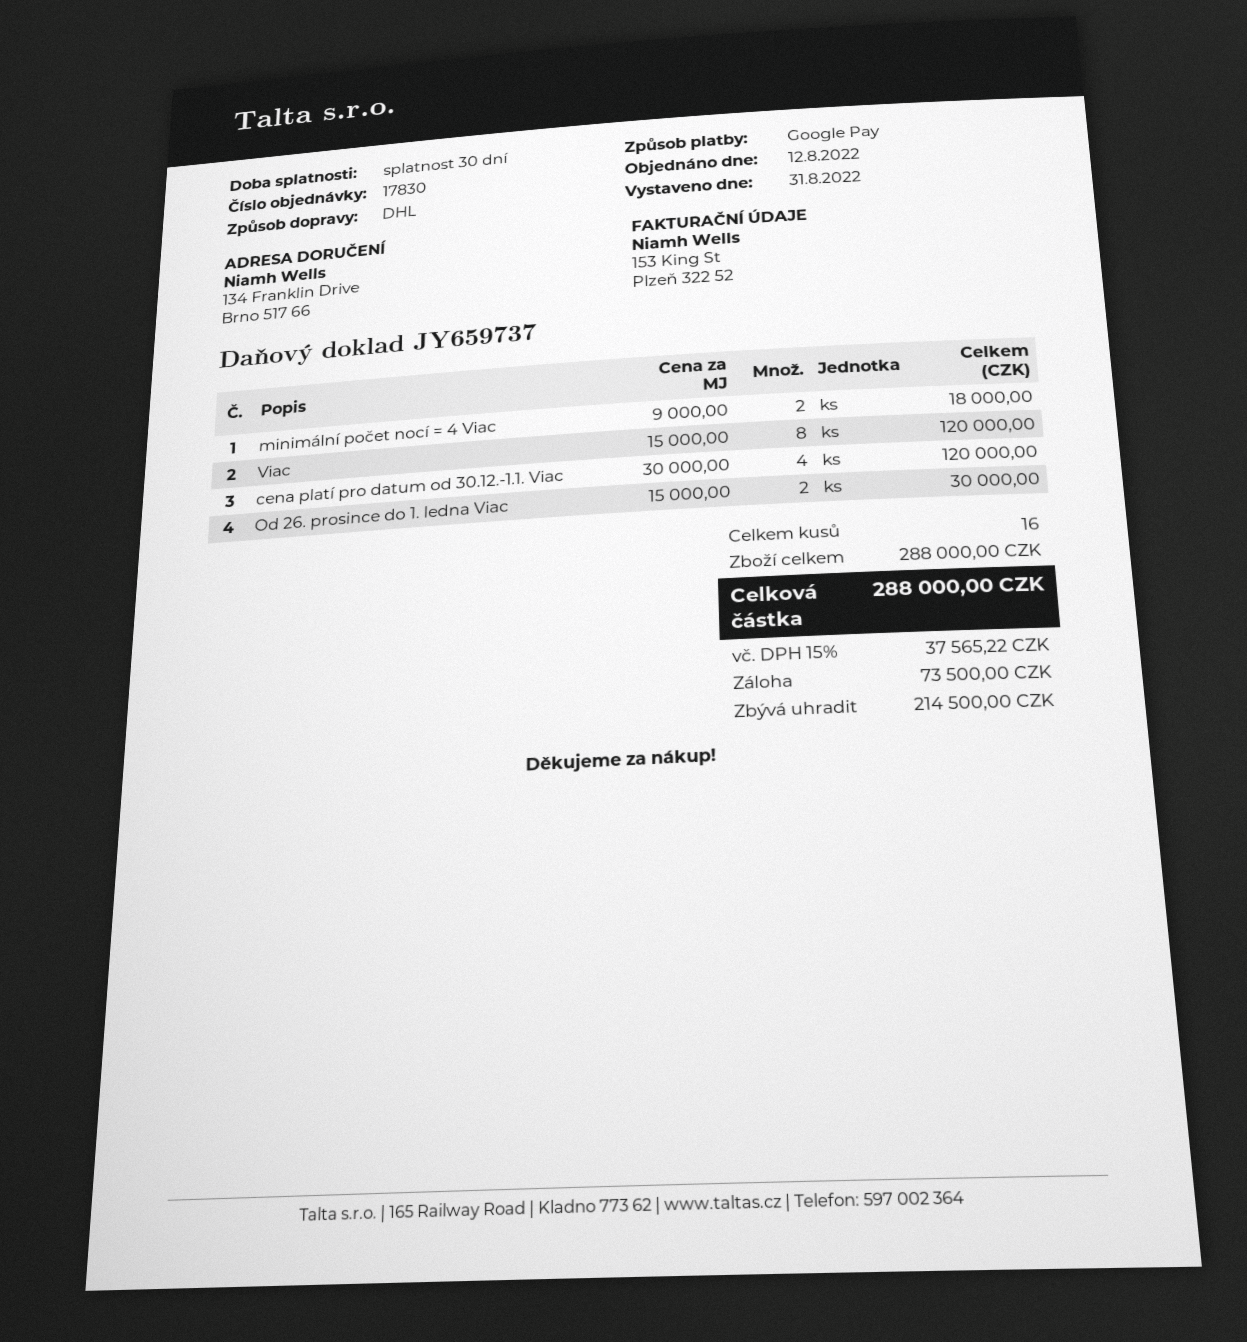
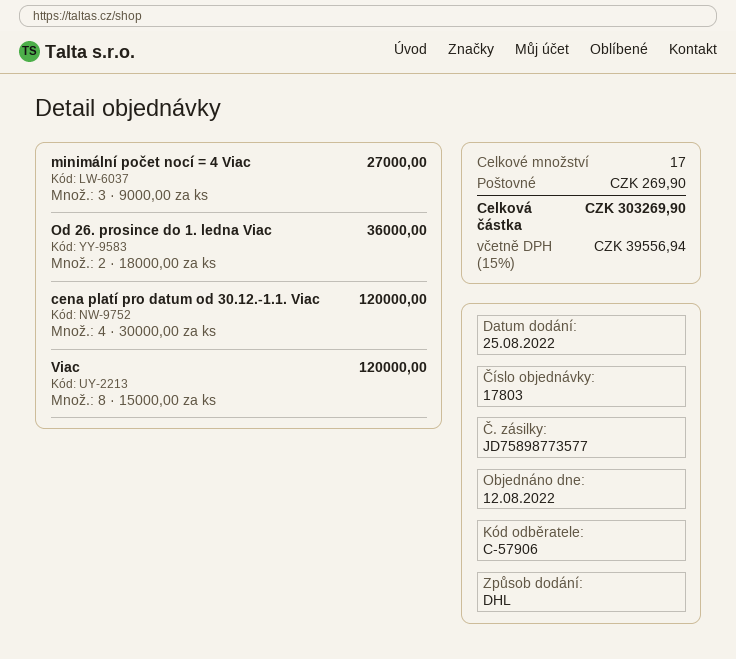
order number: 17830 -> 17803
minimální počet nocí = 4 Viac: 2 x 9000.00 = 18000.00 -> 3 x 9000.00 = 27000.00
Od 26. prosince do 1. ledna Viac: 2 x 15000.00 = 30000.00 -> 2 x 18000.00 = 36000.00
total quantity: 16 -> 17
shipping: none -> 269.90
tax: 15% = 37565.22 -> 15% = 39556.94
total: 288000.00 -> 303269.90

